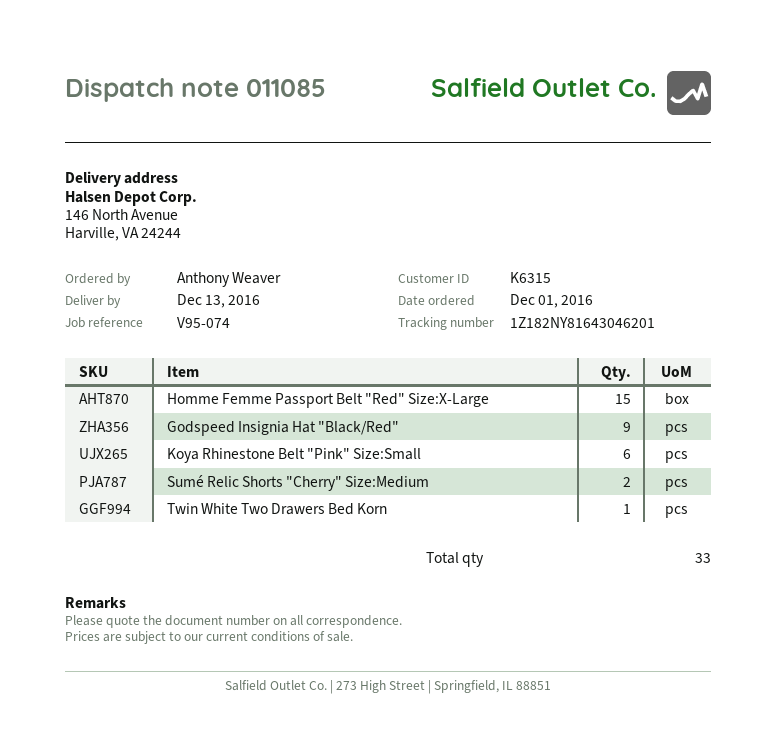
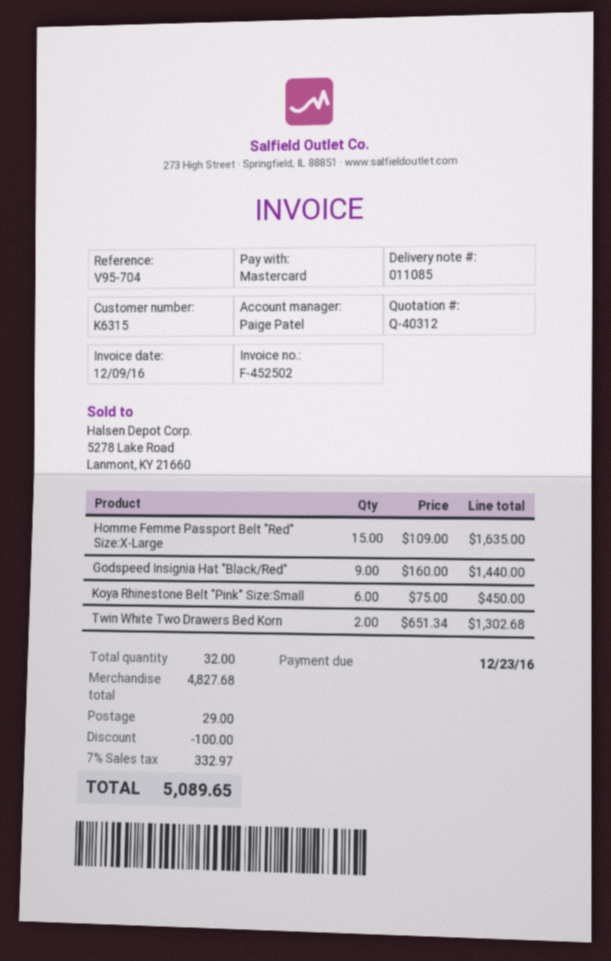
reference: V95-074 -> V95-704
Sumé Relic Shorts "Cherry" Size:Medium: 2 -> none
Twin White Two Drawers Bed Korn: 1 -> 2
total quantity: 33 -> 32

